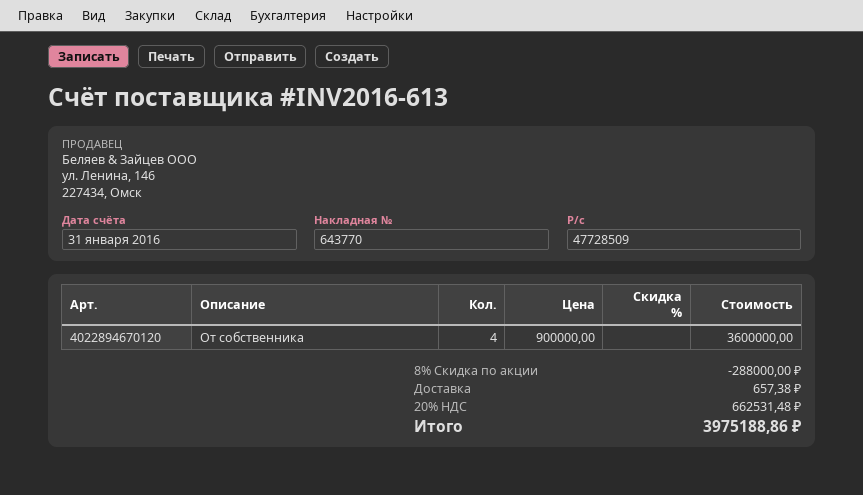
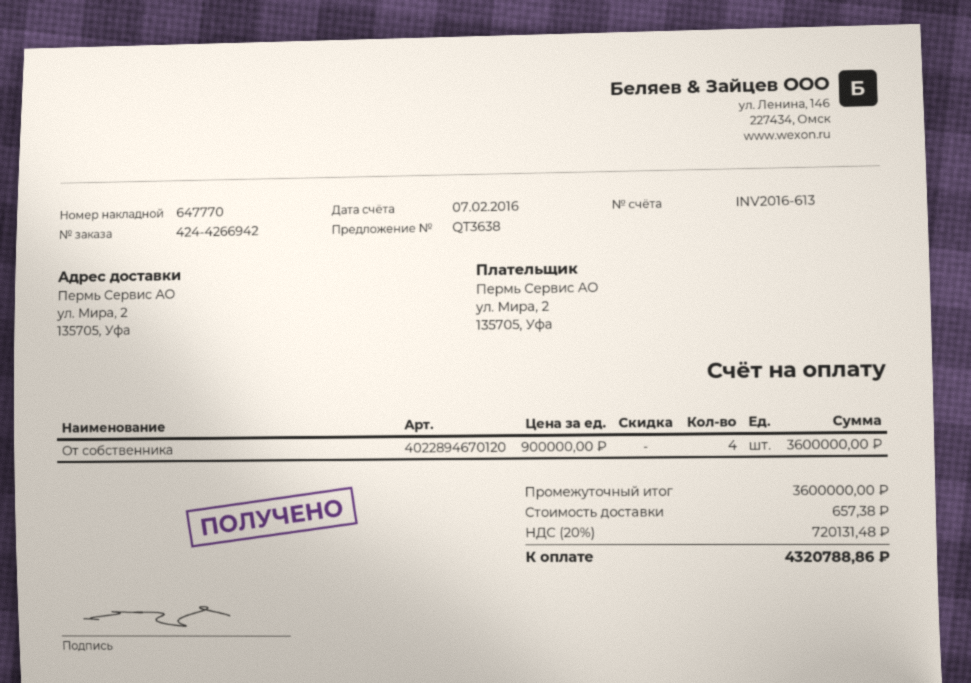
delivery note number: 643770 -> 647770
invoice date: 2016-01-31 -> 2016-02-07
discount: 8% = 288000.00 -> none
tax: 20% = 662531.48 -> 20% = 720131.48
total: 3975188.86 -> 4320788.86

